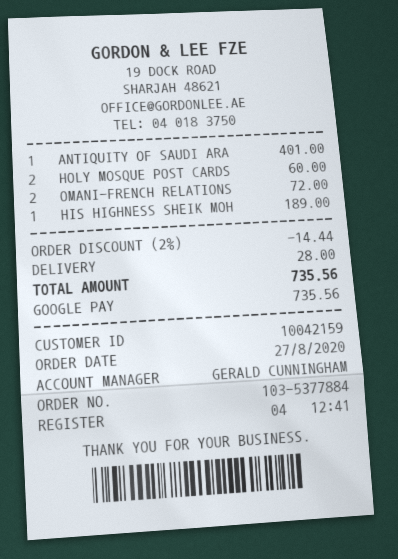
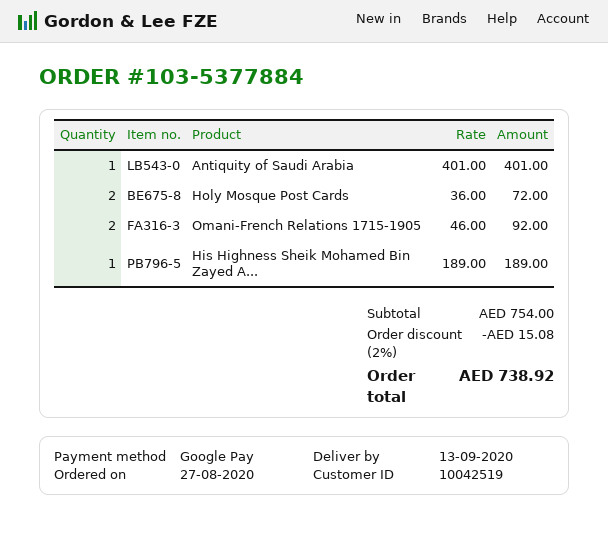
customer number: 10042159 -> 10042519
HOLY MOSQUE POST CARDS: 2 for 60.00 -> 2 for 72.00
OMANI-FRENCH RELATIONS: 2 for 72.00 -> 2 for 92.00
discount: 2% = 14.44 -> 2% = 15.08
shipping: 28.00 -> none
total: 735.56 -> 738.92

